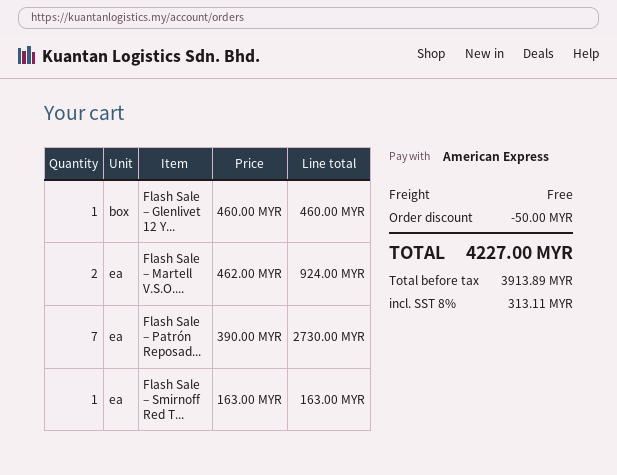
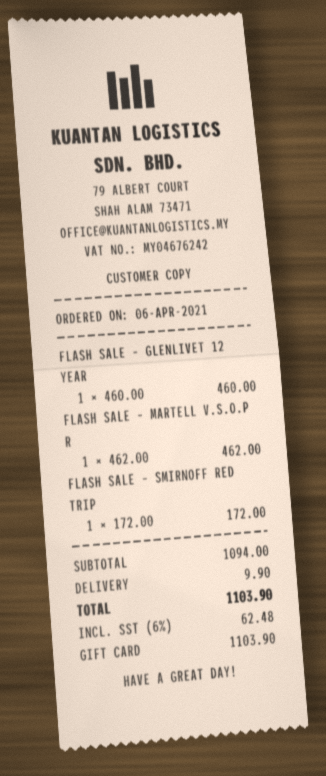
payment method: American Express -> gift card
Flash Sale – Martell V.S.O....: 2 x 462.00 = 924.00 -> 1 x 462.00 = 462.00
Flash Sale – Patrón Reposad...: 7 x 390.00 = 2730.00 -> none
Flash Sale – Smirnoff Red T...: 1 x 163.00 = 163.00 -> 1 x 172.00 = 172.00
discount: 50.00 -> none
shipping: 0.00 -> 9.90
tax: 8% = 313.11 -> 6% = 62.48
total: 4227.00 -> 1103.90

